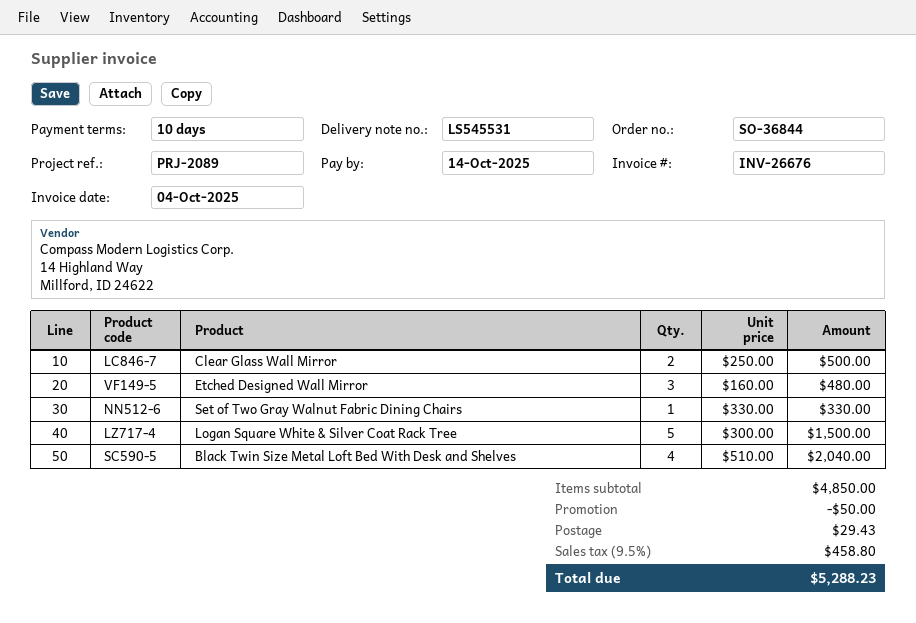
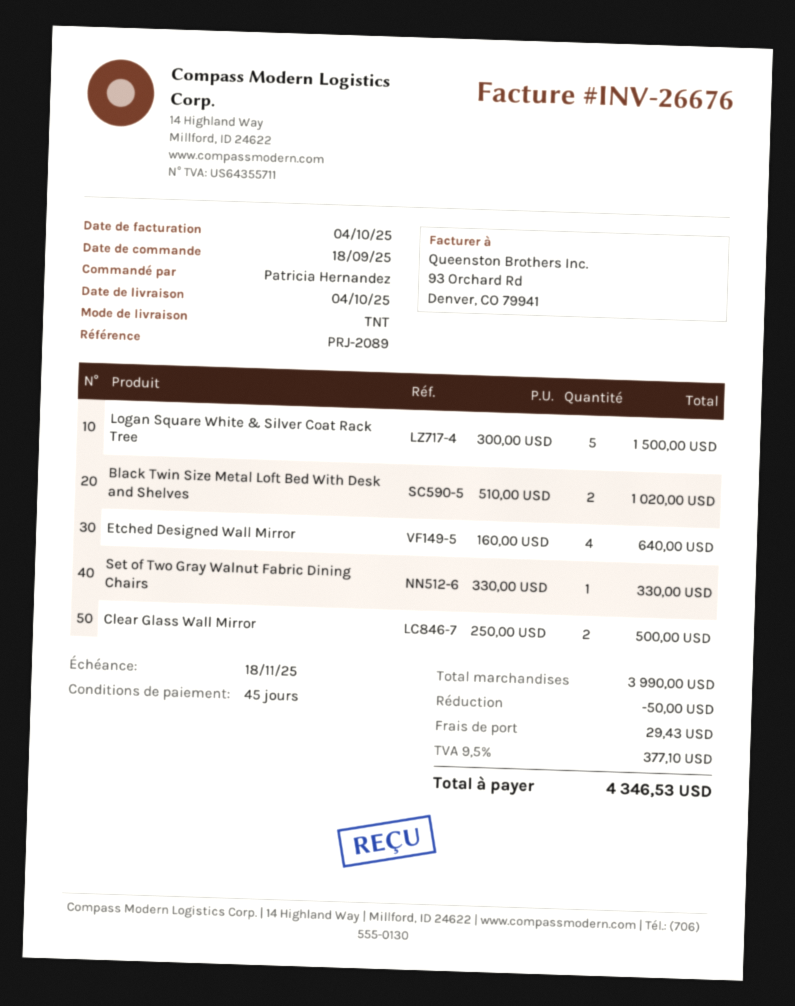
payment terms: 10 days -> 45 days
due date: 2025-10-14 -> 2025-11-18
Etched Designed Wall Mirror: 3 x 160.00 = 480.00 -> 4 x 160.00 = 640.00
Black Twin Size Metal Loft Bed With Desk and Shelves: 4 x 510.00 = 2040.00 -> 2 x 510.00 = 1020.00
subtotal: 4850.00 -> 3990.00
tax: 9.5% = 458.80 -> 9.5% = 377.10
total: 5288.23 -> 4346.53

